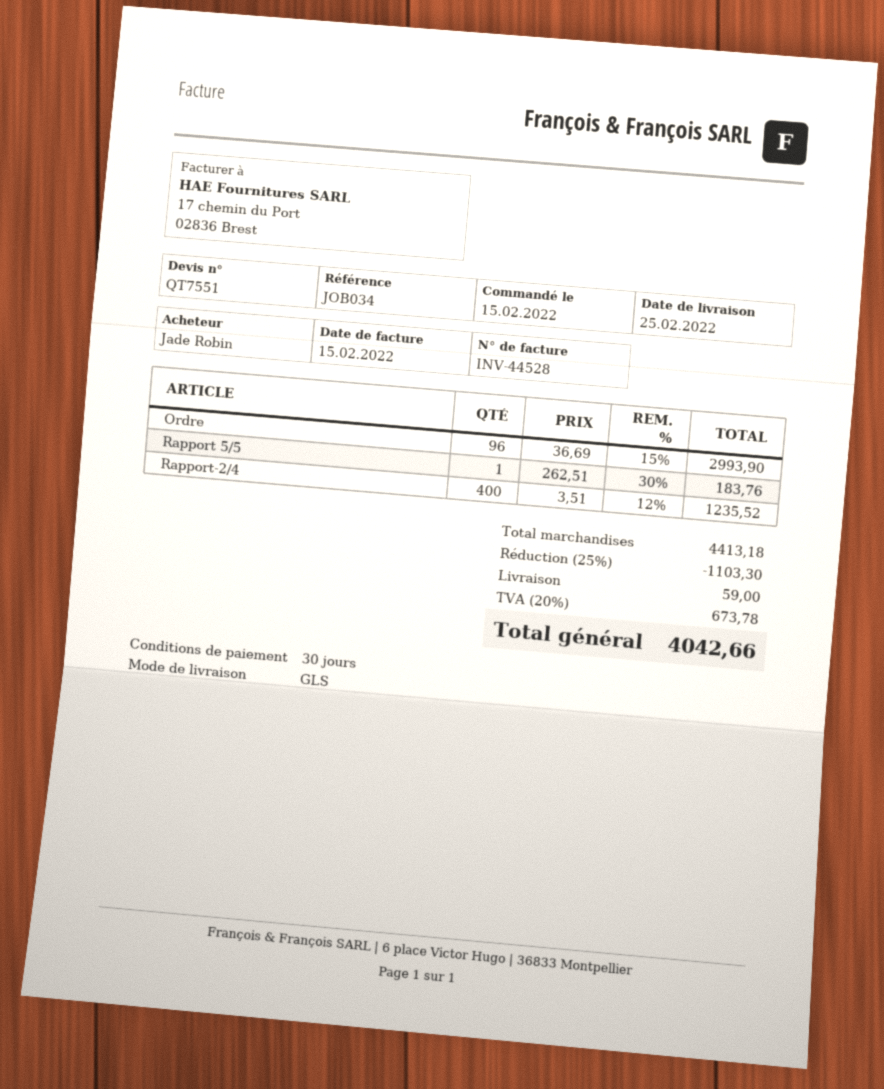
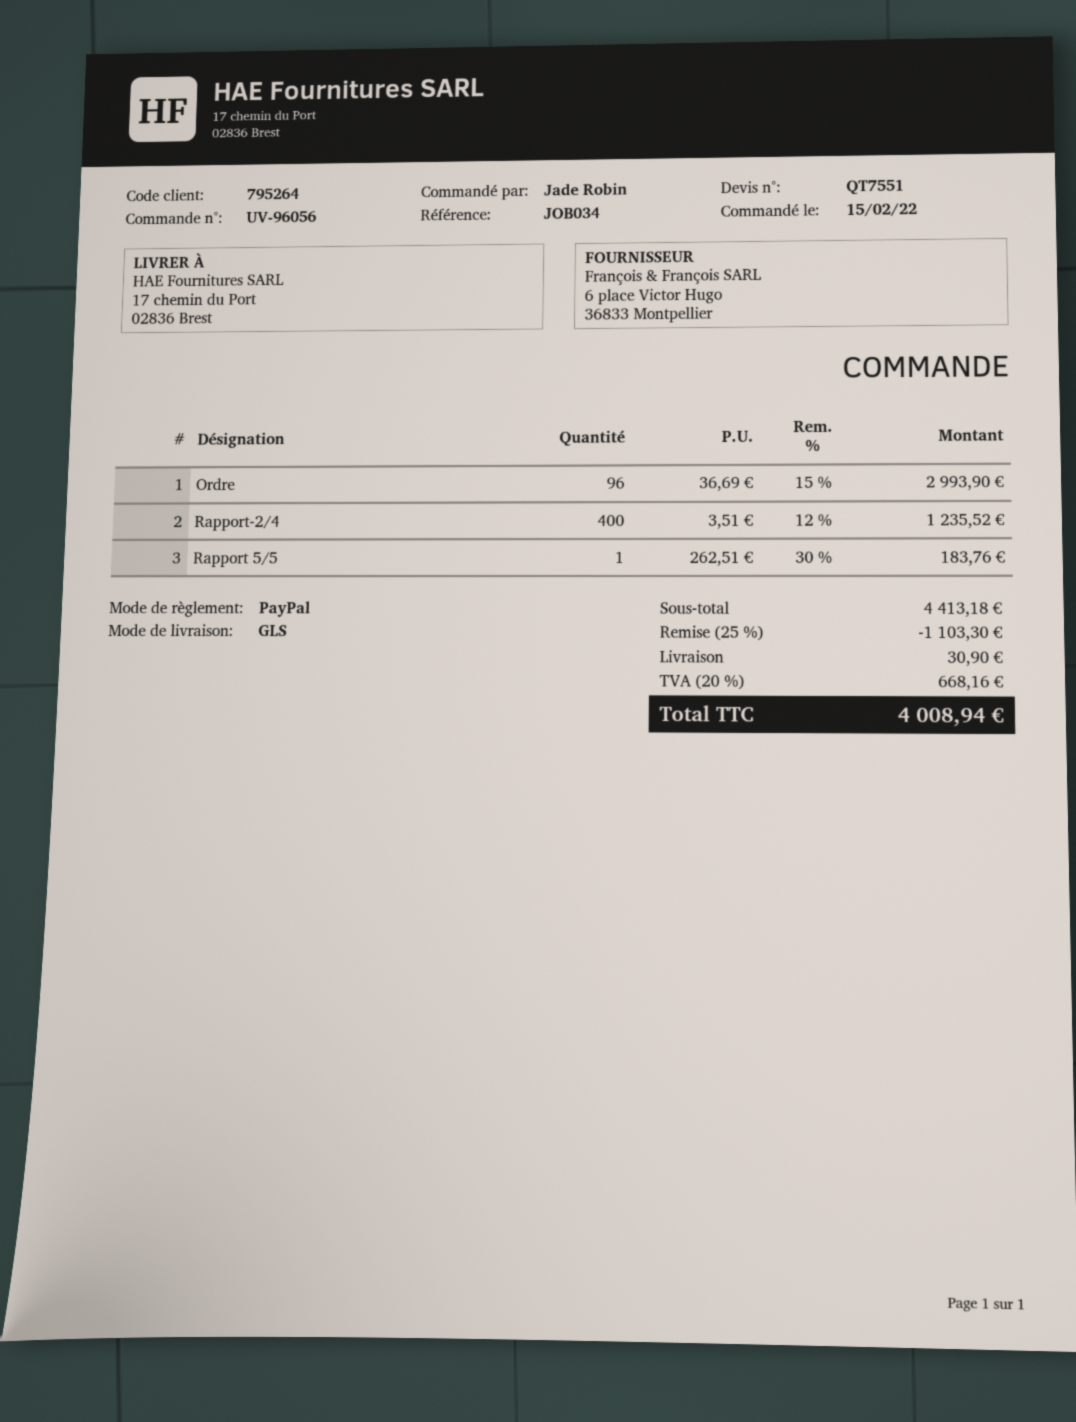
shipping: 59.00 -> 30.90
tax: 20% = 673.78 -> 20% = 668.16
total: 4042.66 -> 4008.94

